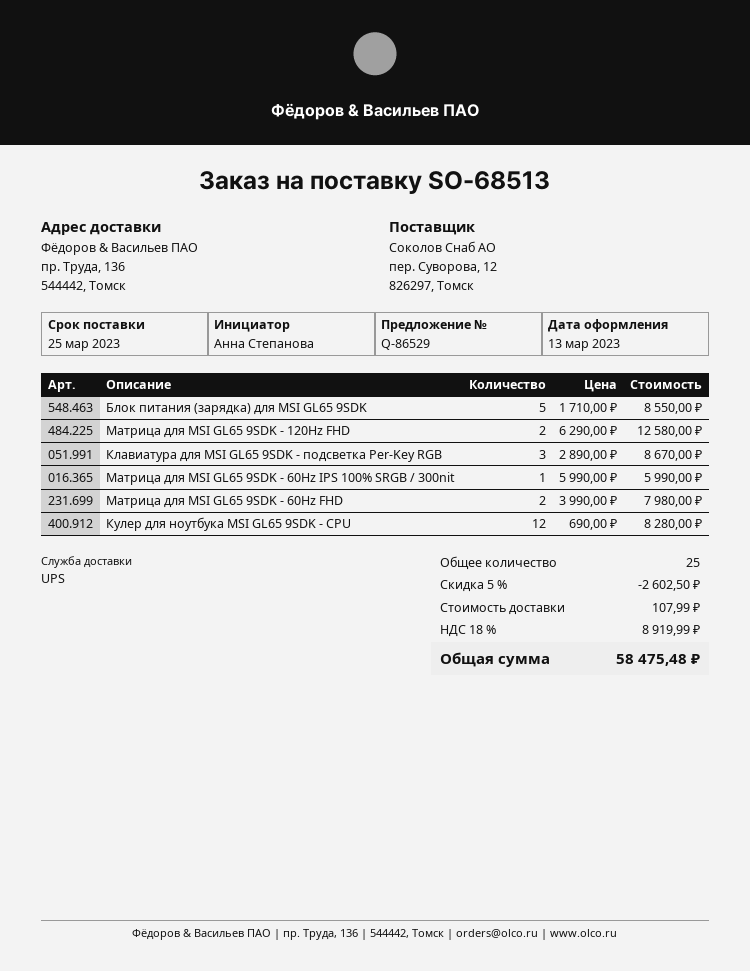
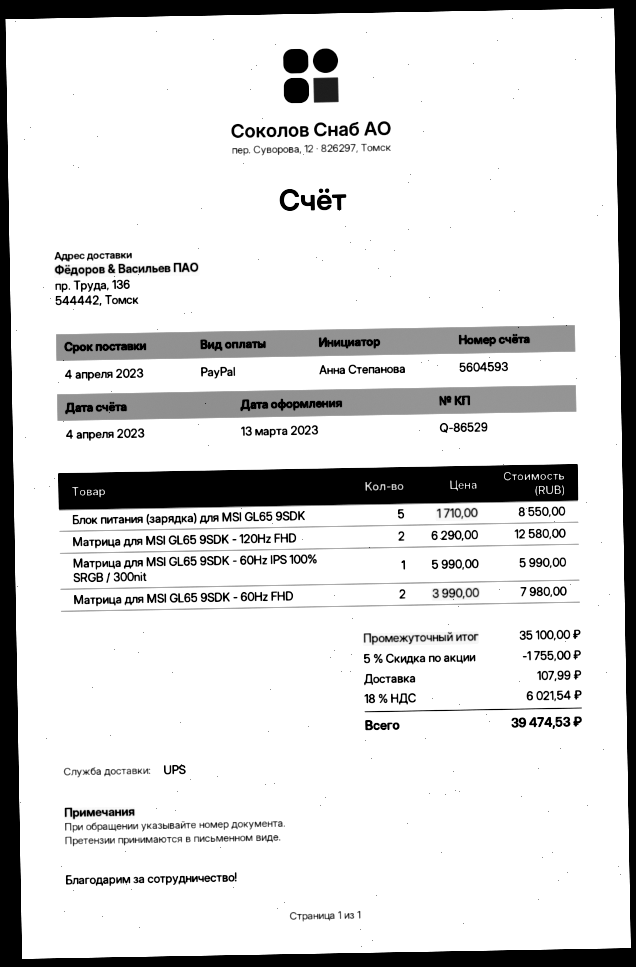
delivery date: 2023-03-25 -> 2023-04-04
Клавиатура для MSI GL65 9SDK - подсветка Per-Key RGB: 3 x 2890.00 = 8670.00 -> none
Кулер для ноутбука MSI GL65 9SDK - CPU: 12 x 690.00 = 8280.00 -> none
discount: 5% = 2602.50 -> 5% = 1755.00
tax: 18% = 8919.99 -> 18% = 6021.54
total: 58475.48 -> 39474.53

